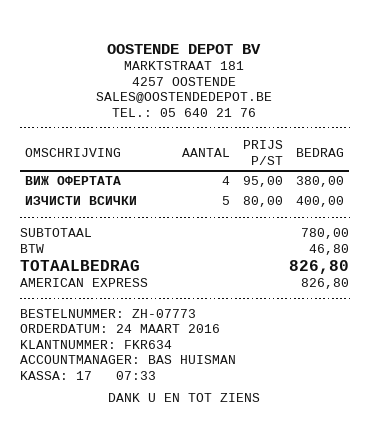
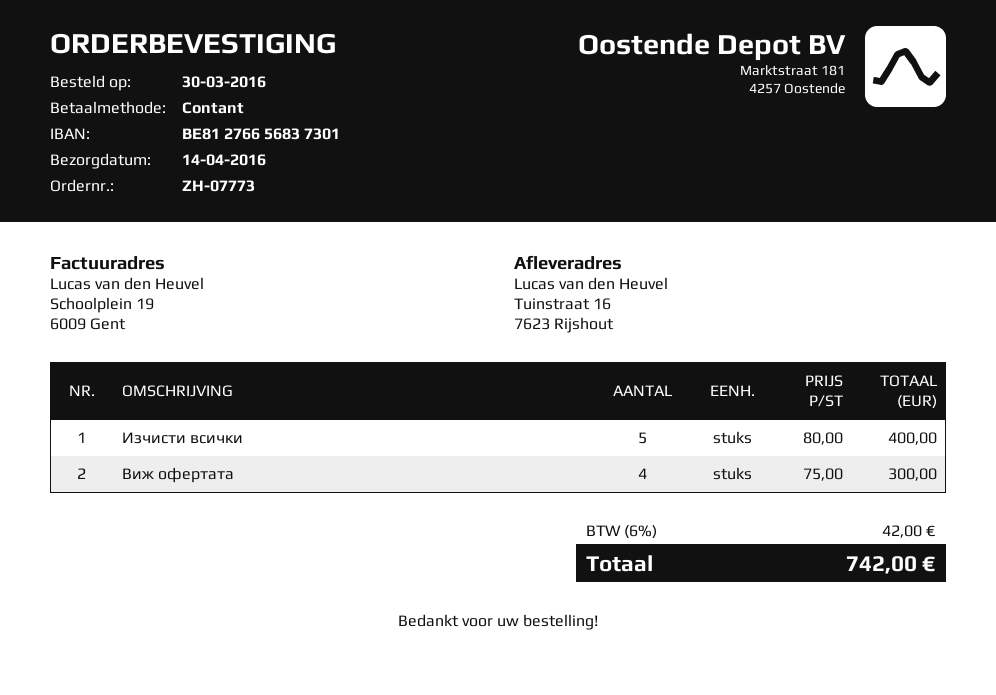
order date: 2016-03-24 -> 2016-03-30
payment method: American Express -> cash
ВИЖ ОФЕРТАТА: 4 x 95.00 = 380.00 -> 4 x 75.00 = 300.00
tax: 46.80 -> 42.00
total: 826.80 -> 742.00

